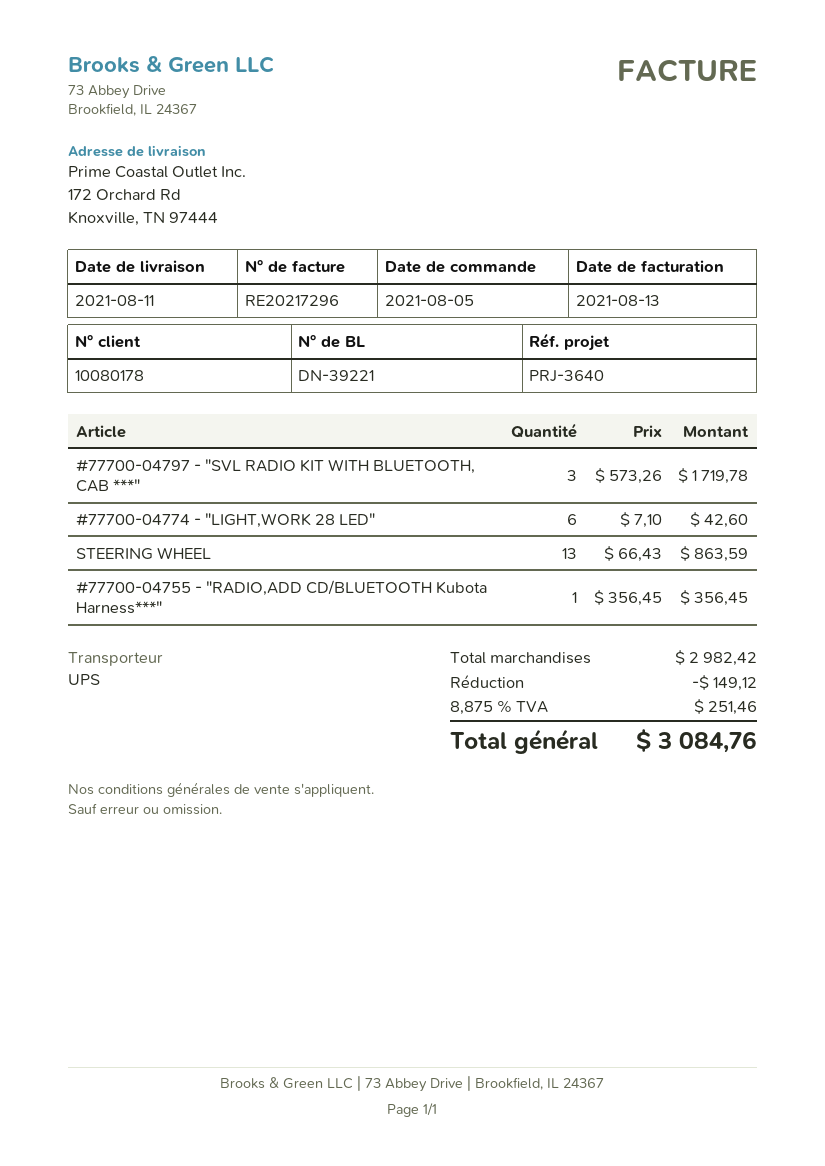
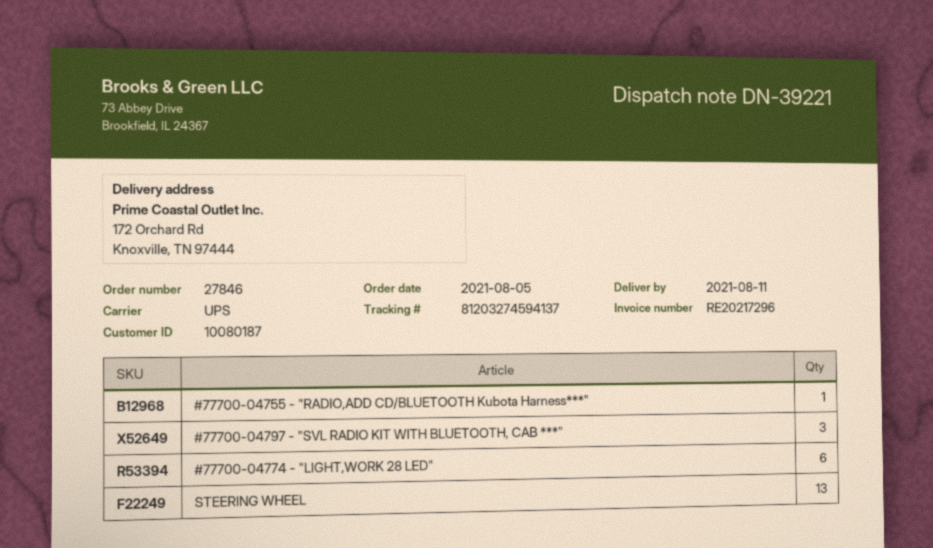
customer number: 10080178 -> 10080187

